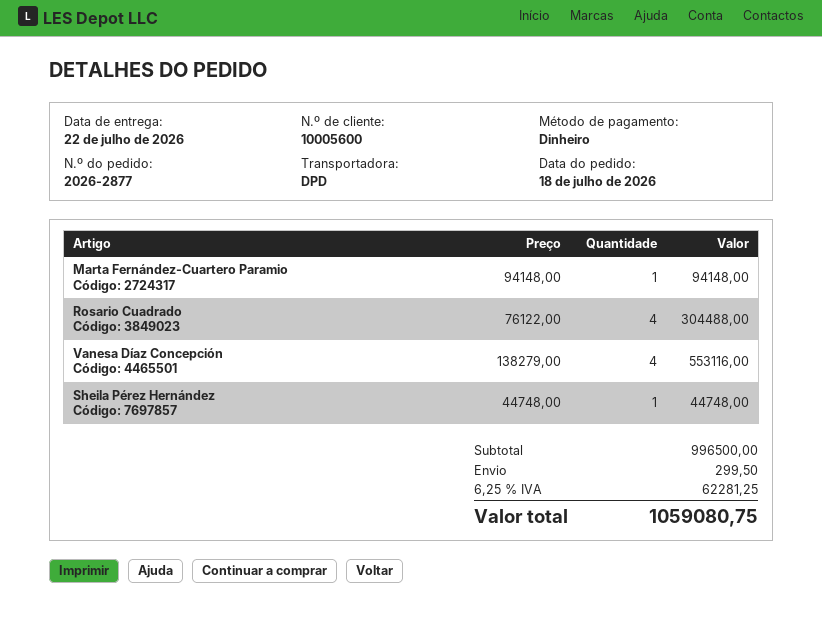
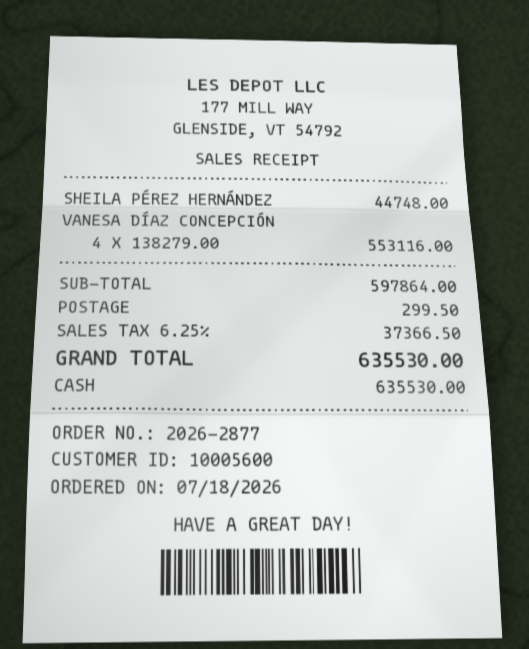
Marta Fernández-Cuartero Paramio: 1 x 94148.00 = 94148.00 -> none
Rosario Cuadrado: 4 x 76122.00 = 304488.00 -> none
subtotal: 996500.00 -> 597864.00
tax: 6.25% = 62281.25 -> 6.25% = 37366.50
total: 1059080.75 -> 635530.00

